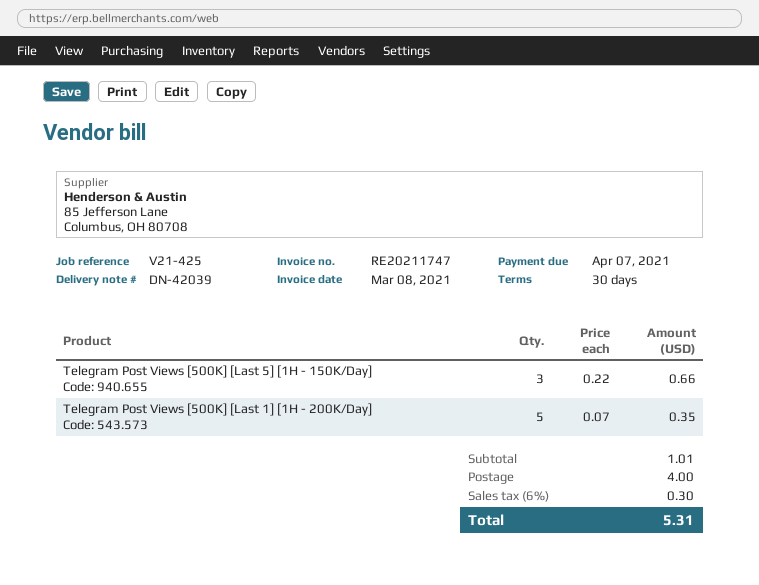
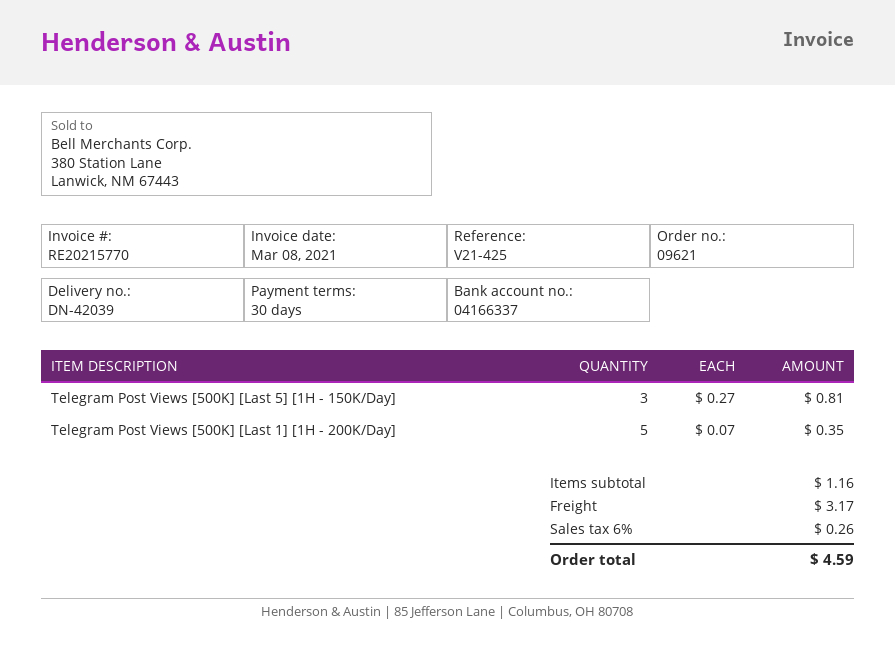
invoice number: RE20211747 -> RE20215770
Telegram Post Views [500K] [Last 5] [1H - 150K/Day]: 3 x 0.22 = 0.66 -> 3 x 0.27 = 0.81
subtotal: 1.01 -> 1.16
shipping: 4.00 -> 3.17
tax: 6% = 0.30 -> 6% = 0.26
total: 5.31 -> 4.59

